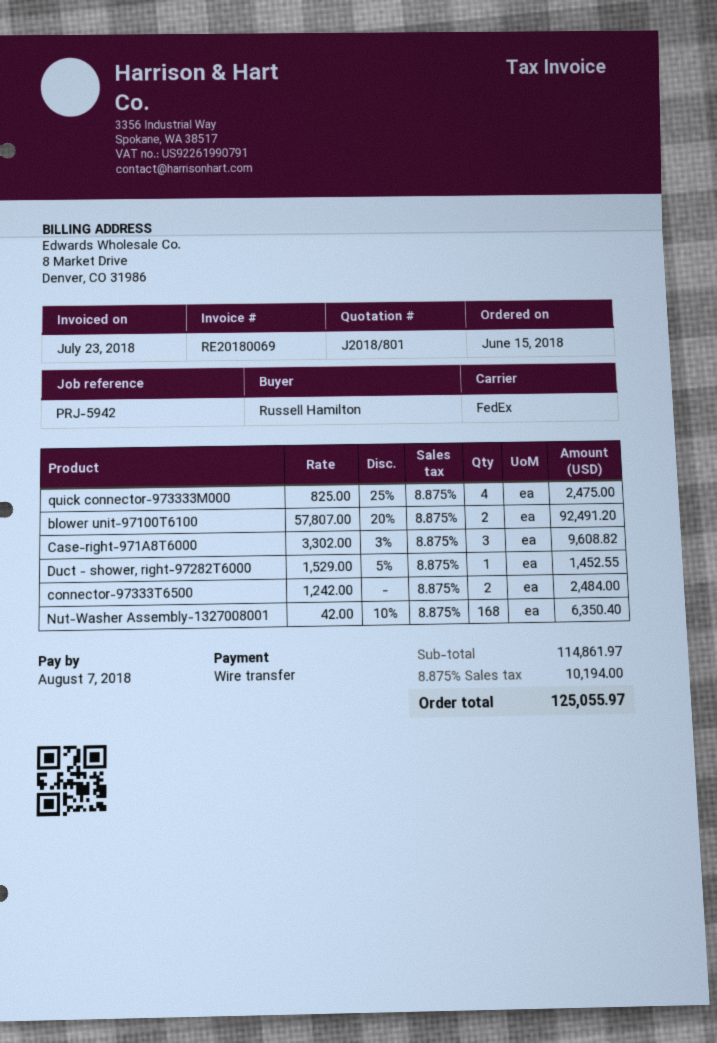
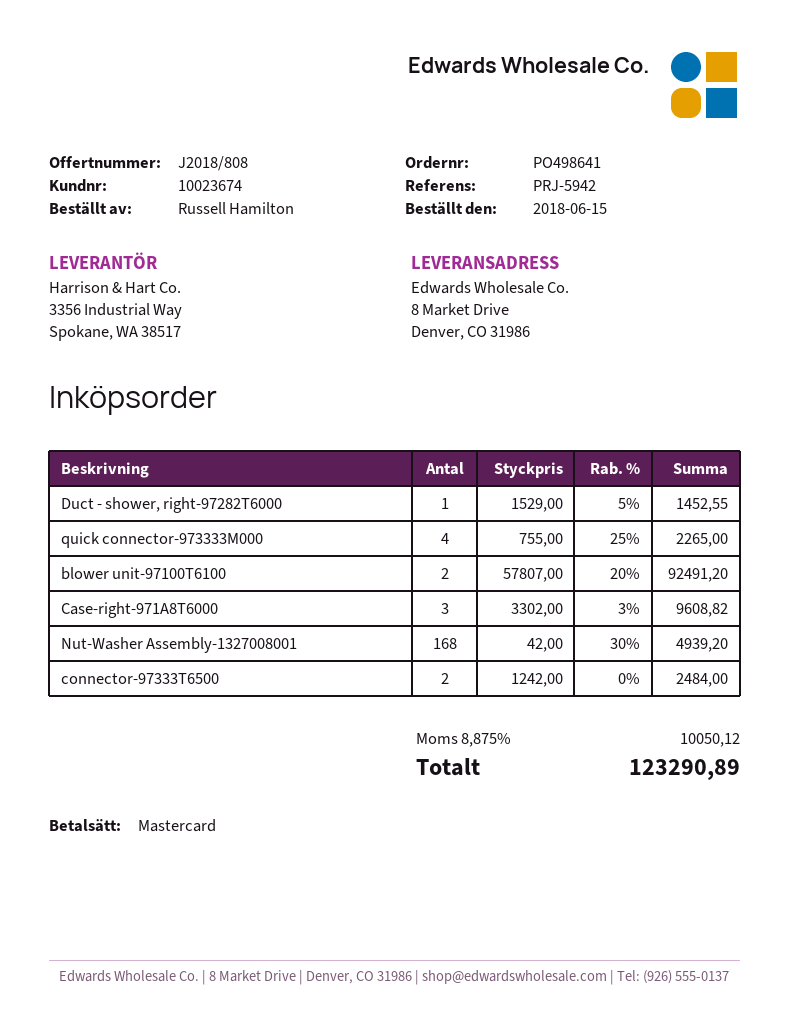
quote number: J2018/801 -> J2018/808
payment method: bank transfer -> Mastercard
quick connector-973333M000: 4 x 825.00 - 25% = 2475.00 -> 4 x 755.00 - 25% = 2265.00
Nut-Washer Assembly-1327008001: 168 x 42.00 - 10% = 6350.40 -> 168 x 42.00 - 30% = 4939.20
tax: 8.875% = 10194.00 -> 8.875% = 10050.12
total: 125055.97 -> 123290.89

